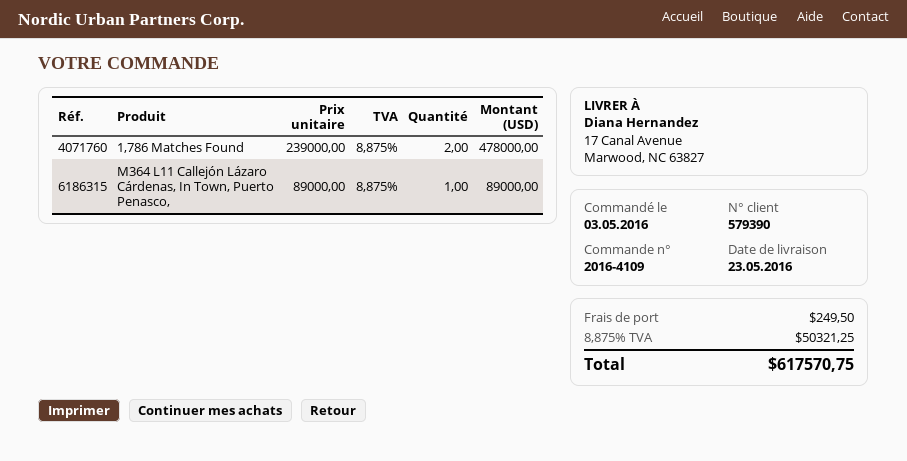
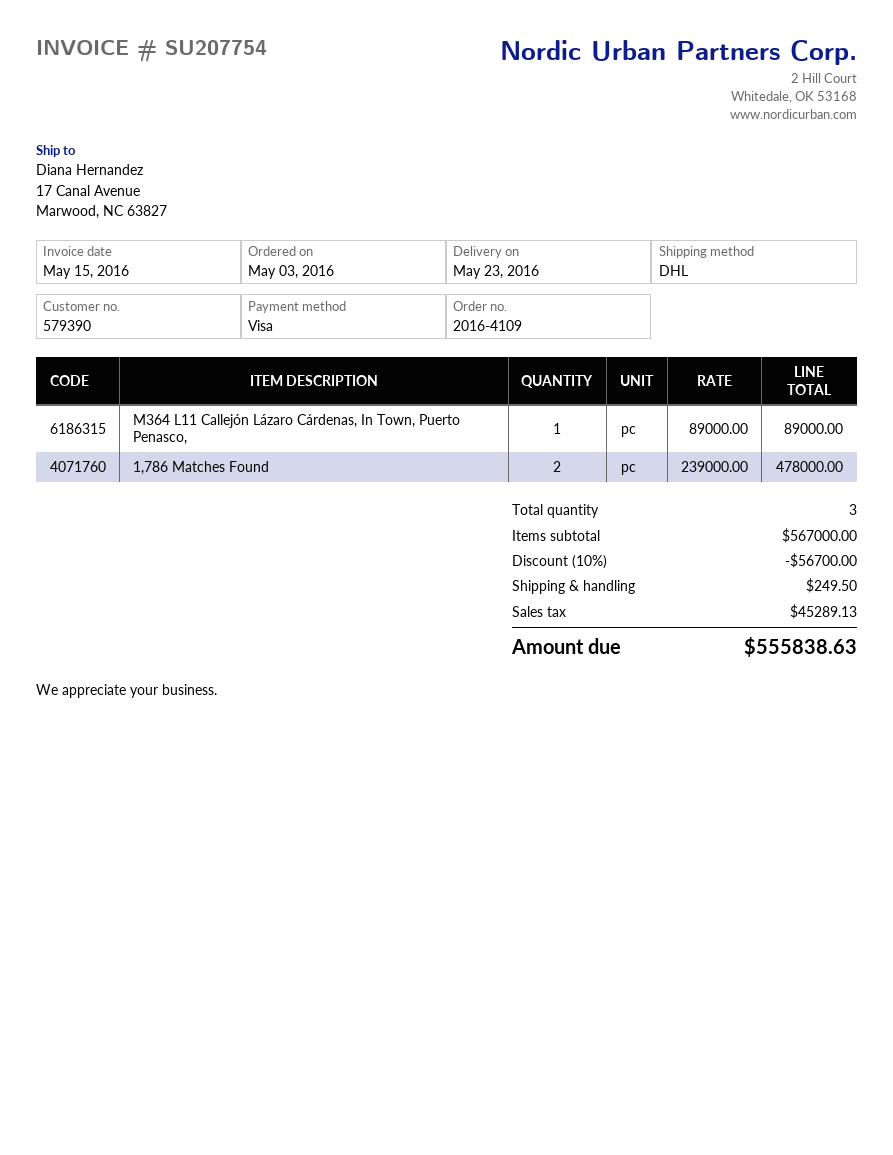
discount: none -> 10% = 56700.00
tax: 50321.25 -> 45289.13
total: 617570.75 -> 555838.63

